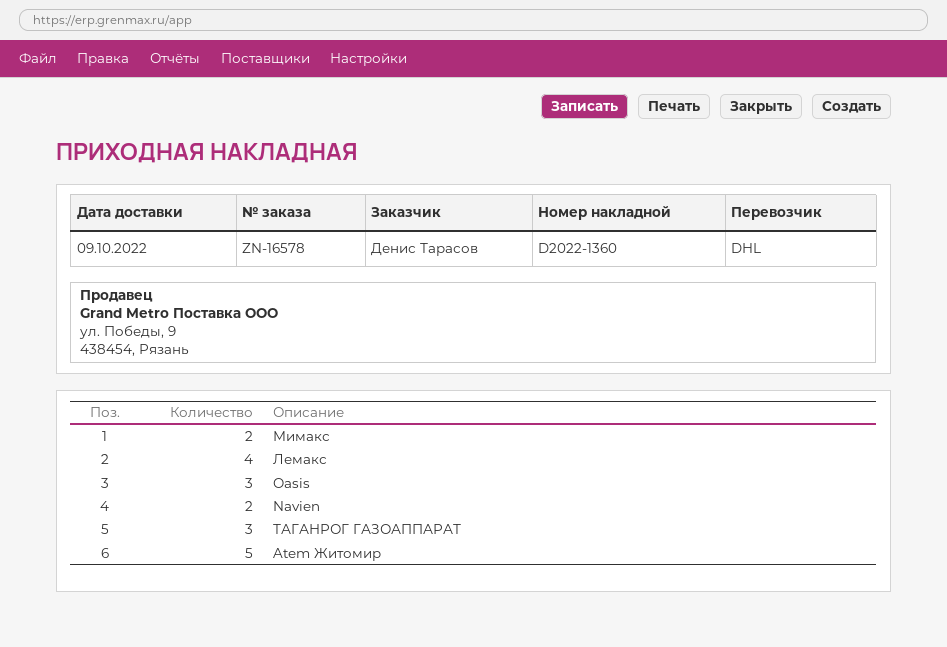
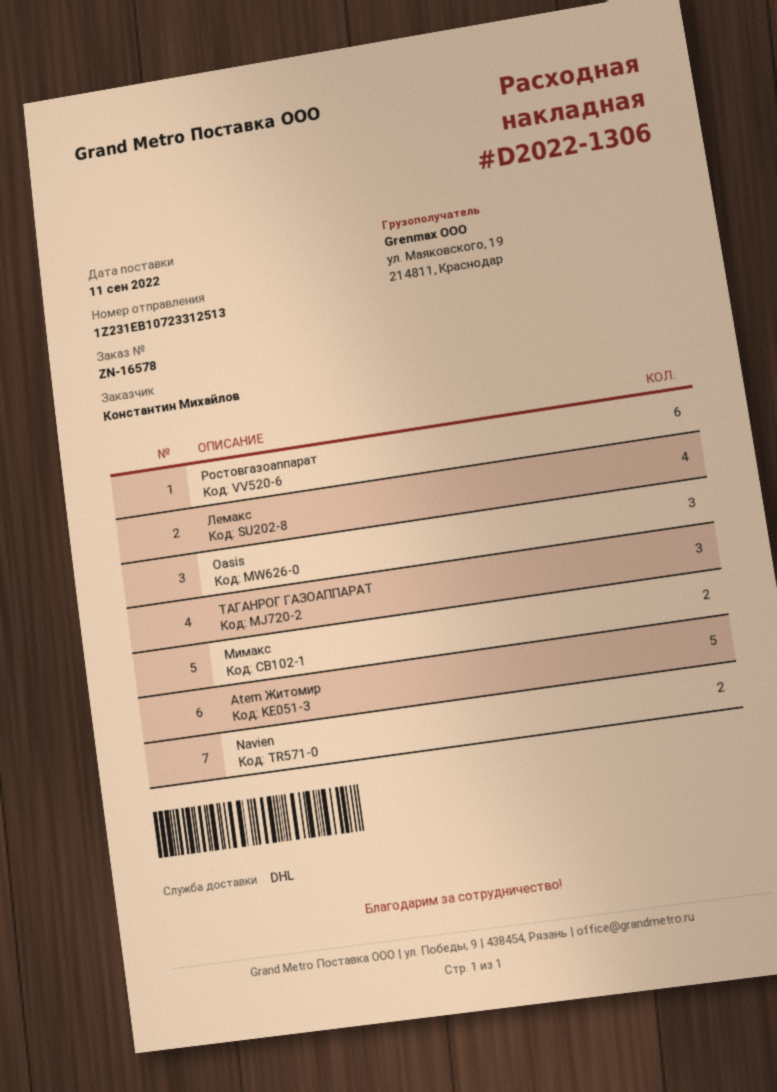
delivery note number: D2022-1360 -> D2022-1306
delivery date: 2022-10-09 -> 2022-09-11
ordered by: Денис Тарасов -> Константин Михайлов
Ростовгазоаппарат: none -> 6

